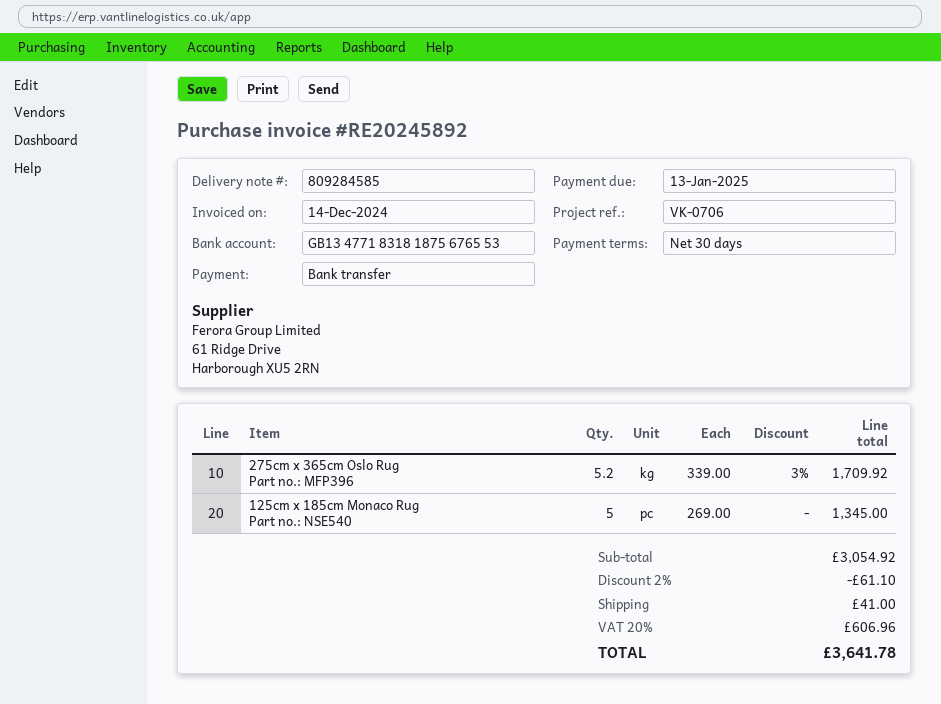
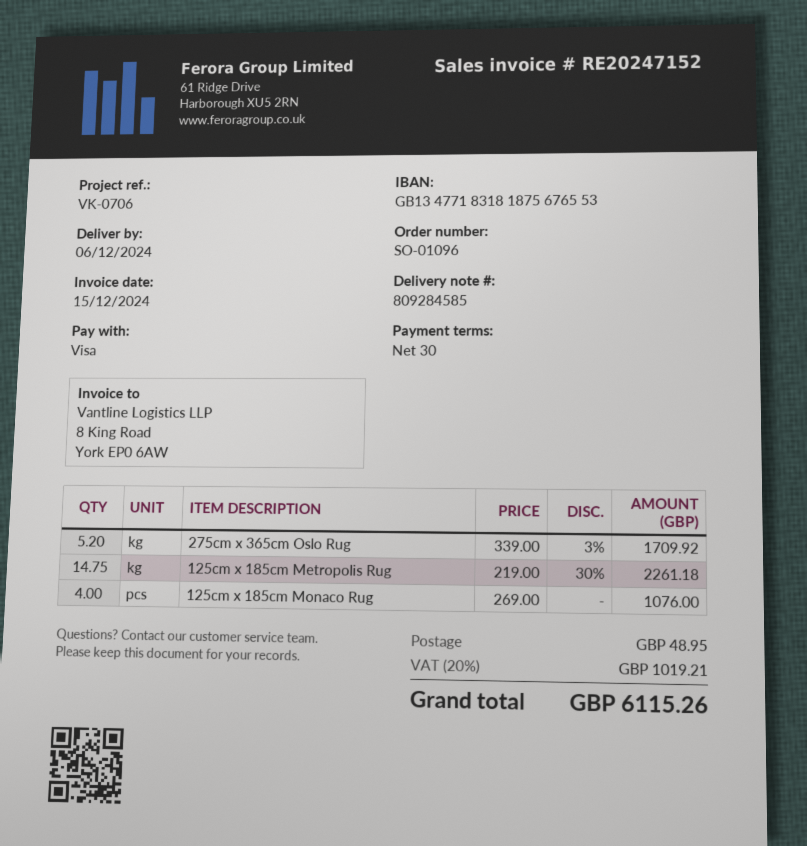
invoice number: RE20245892 -> RE20247152
invoice date: 2024-12-14 -> 2024-12-15
payment method: bank transfer -> Visa
125cm x 185cm Monaco Rug: 5 x 269.00 = 1345.00 -> 4 x 269.00 = 1076.00
125cm x 185cm Metropolis Rug: none -> 14.75 x 219.00 - 30% = 2261.18
discount: 2% = 61.10 -> none
shipping: 41.00 -> 48.95
tax: 20% = 606.96 -> 20% = 1019.21
total: 3641.78 -> 6115.26

